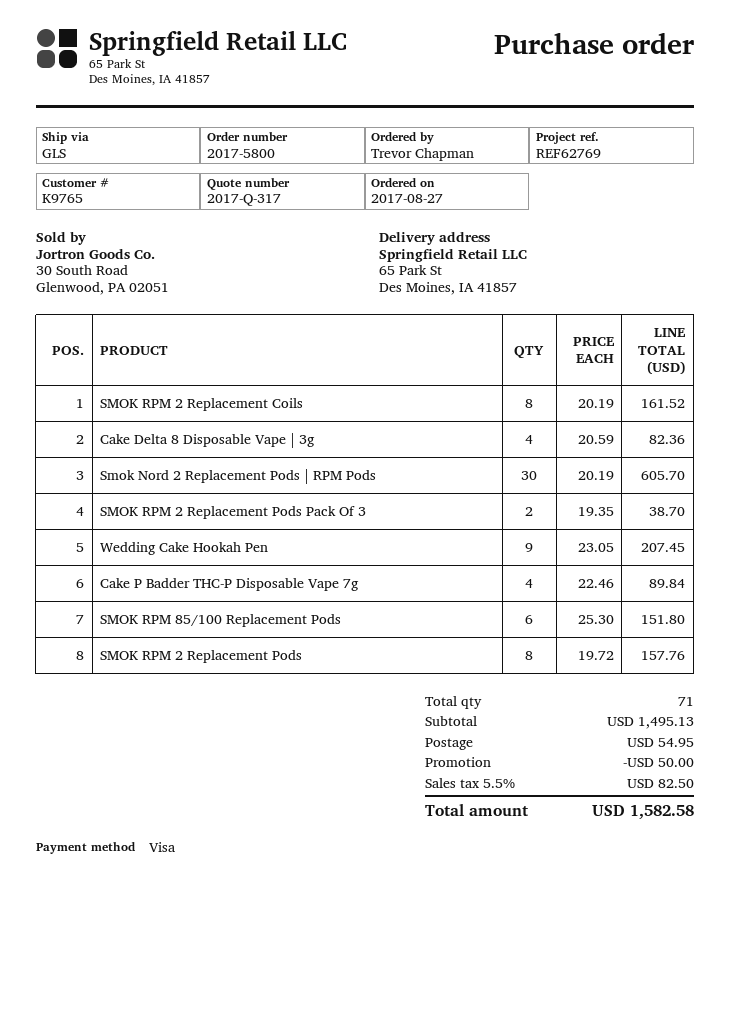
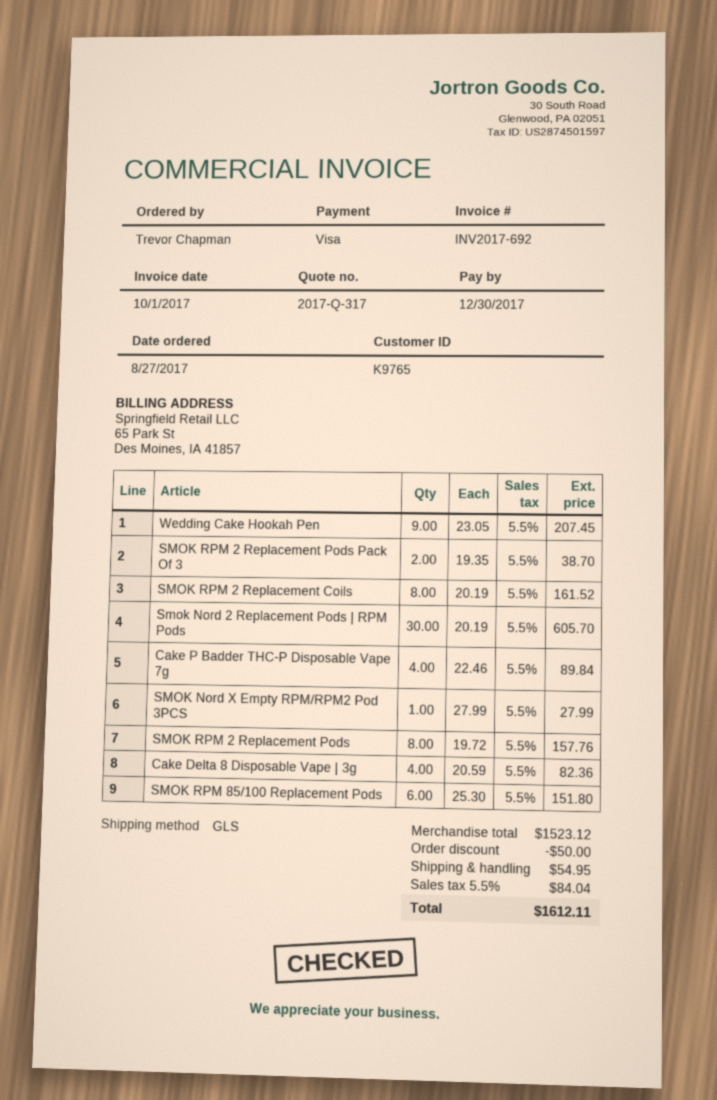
SMOK Nord X Empty RPM/RPM2 Pod 3PCS: none -> 1 x 27.99 = 27.99
subtotal: 1495.13 -> 1523.12
tax: 5.5% = 82.50 -> 5.5% = 84.04
total: 1582.58 -> 1612.11

